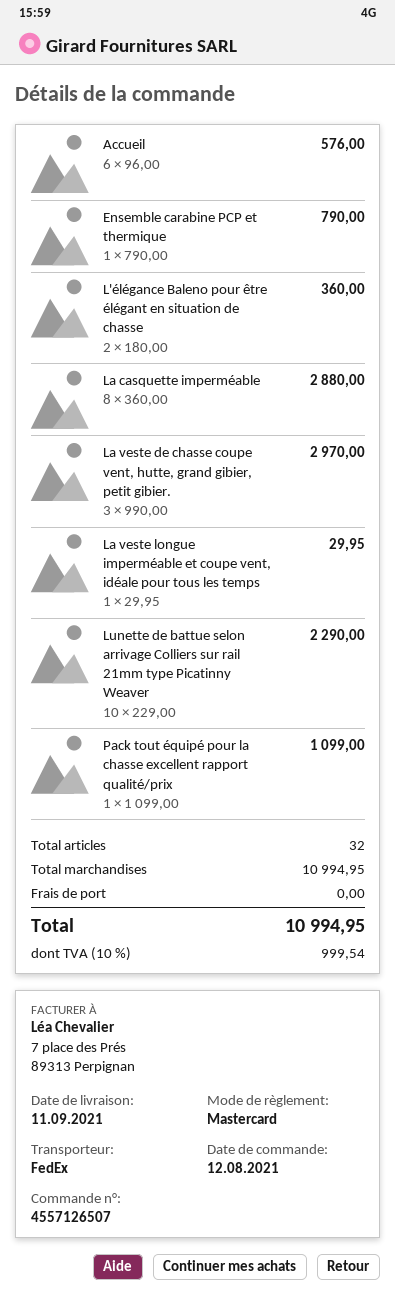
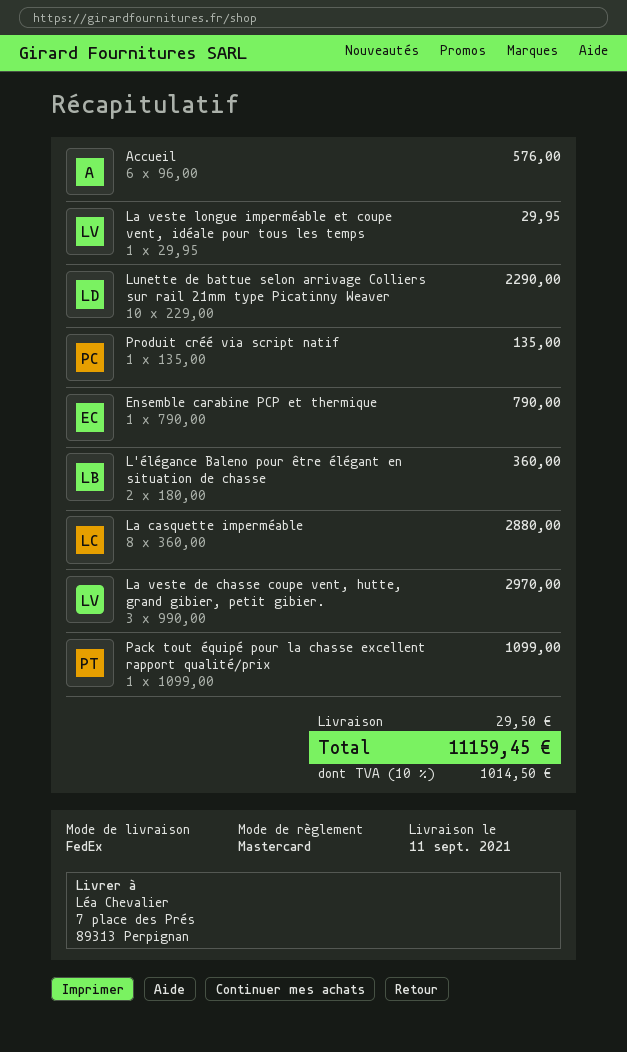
Produit créé via script natif: none -> 1 x 135.00 = 135.00
shipping: 0.00 -> 29.50
tax: 10% = 999.54 -> 10% = 1014.50
total: 10994.95 -> 11159.45

